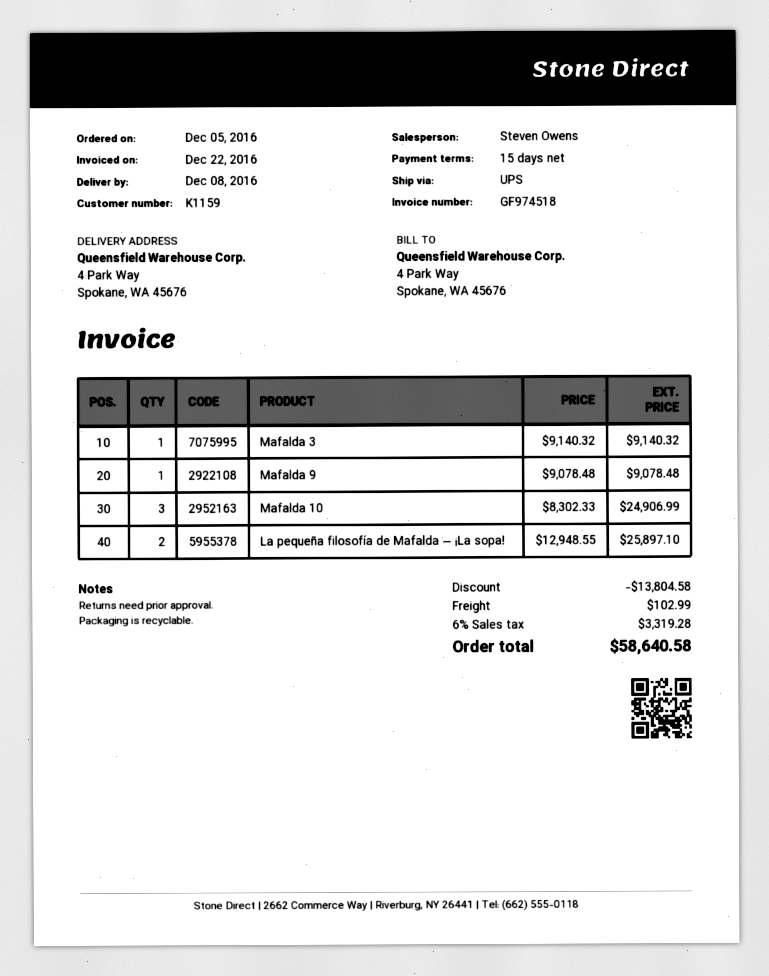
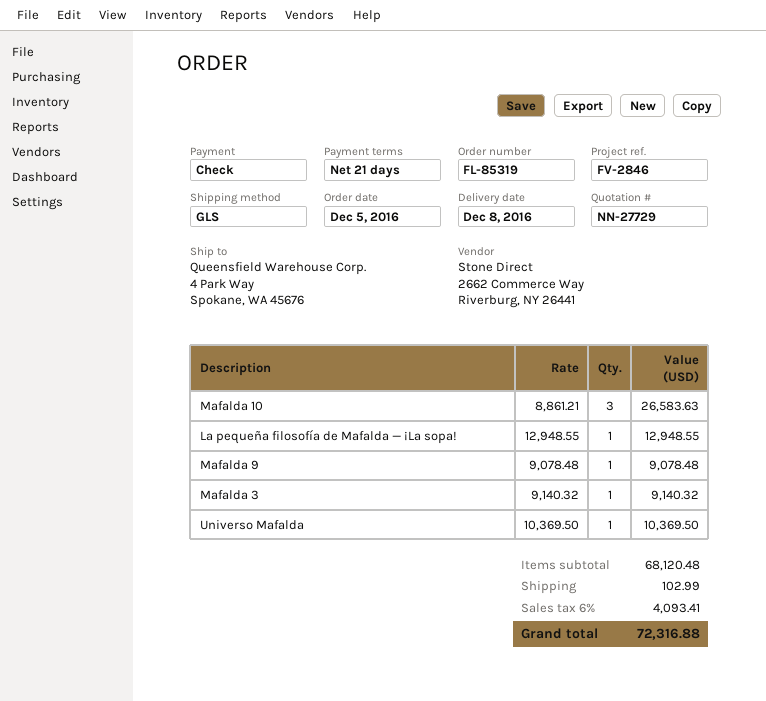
payment terms: 15 days -> 21 days
shipping method: UPS -> GLS
Mafalda 10: 3 x 8302.33 = 24906.99 -> 3 x 8861.21 = 26583.63
La pequeña filosofía de Mafalda — ¡La sopa!: 2 x 12948.55 = 25897.10 -> 1 x 12948.55 = 12948.55
Universo Mafalda: none -> 1 x 10369.50 = 10369.50
discount: 13804.58 -> none
tax: 6% = 3319.28 -> 6% = 4093.41
total: 58640.58 -> 72316.88

